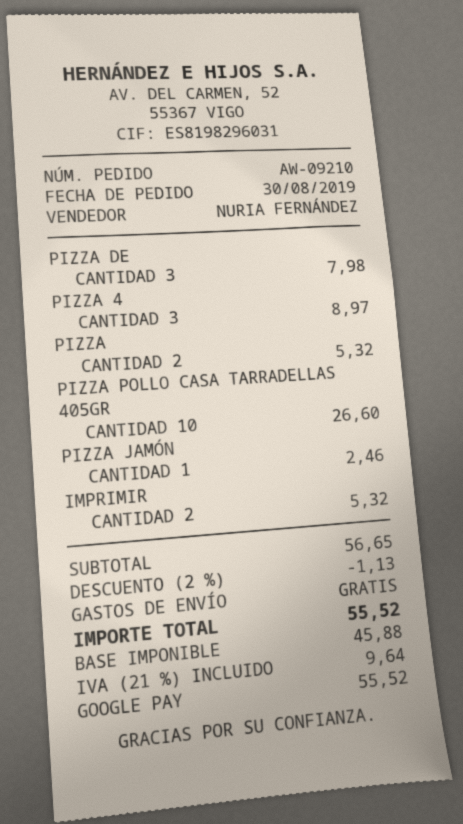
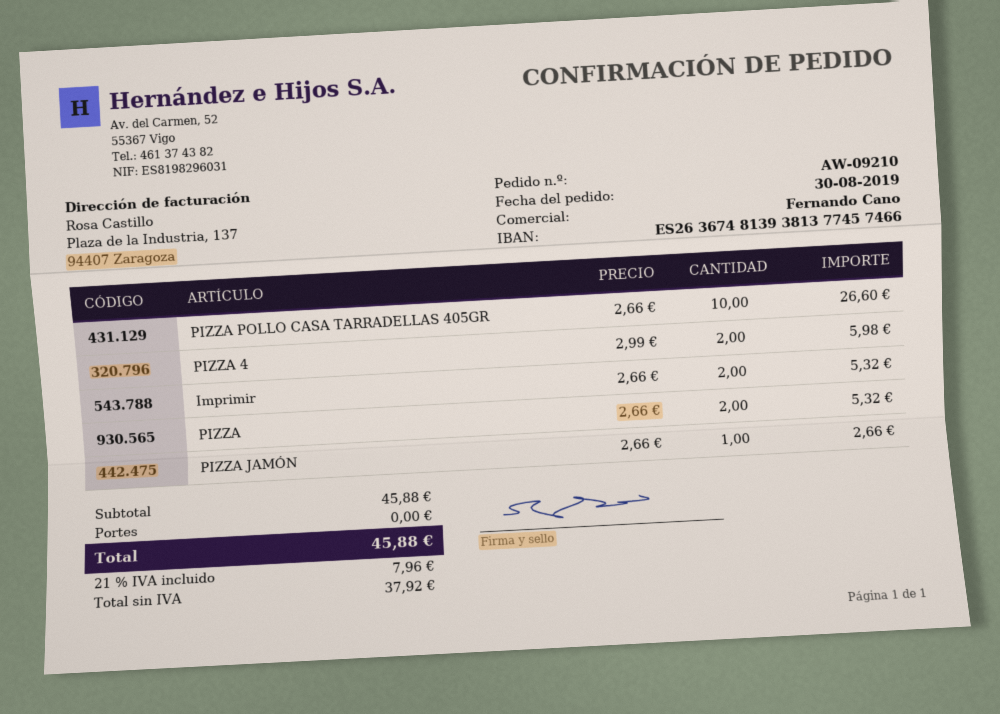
sales rep: NURIA FERNÁNDEZ -> Fernando Cano
PIZZA DE: 3 for 7.98 -> none
PIZZA 4: 3 for 8.97 -> 2 for 5.98
PIZZA JAMÓN: 1 for 2.46 -> 1 for 2.66
subtotal: 56.65 -> 45.88
discount: 2% = 1.13 -> none
net: 45.88 -> 37.92
tax: 21% = 9.64 -> 21% = 7.96
total: 55.52 -> 45.88

